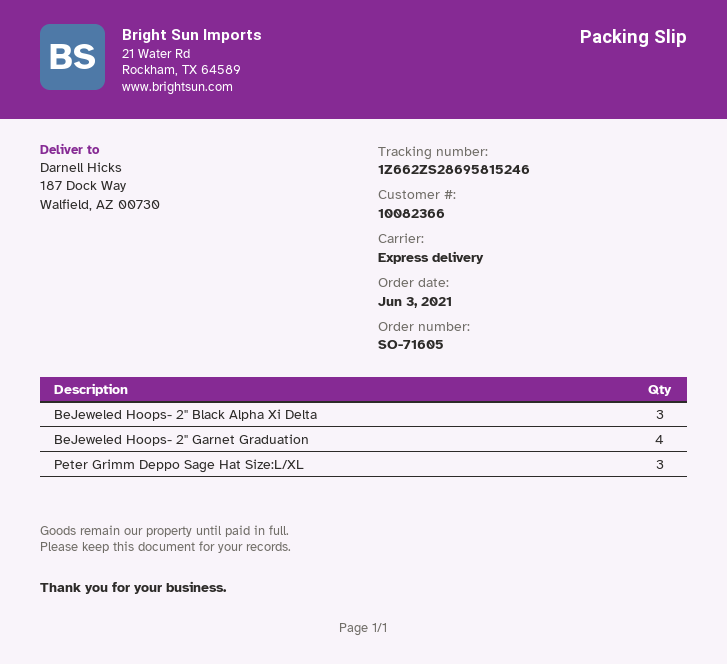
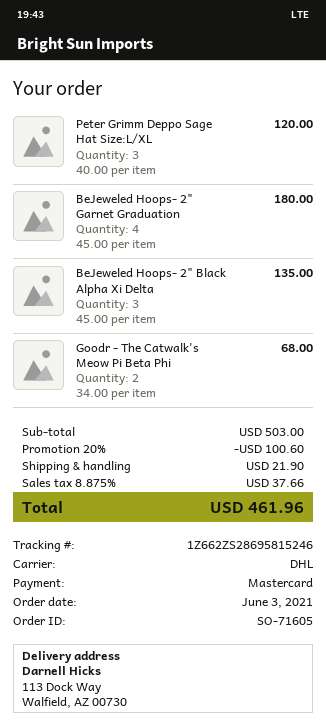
shipping method: express -> DHL
ship to: 187 Dock Way, Walfield, AZ 00730 -> 113 Dock Way, Walfield, AZ 00730
Goodr - The Catwalk's Meow Pi Beta Phi: none -> 2

